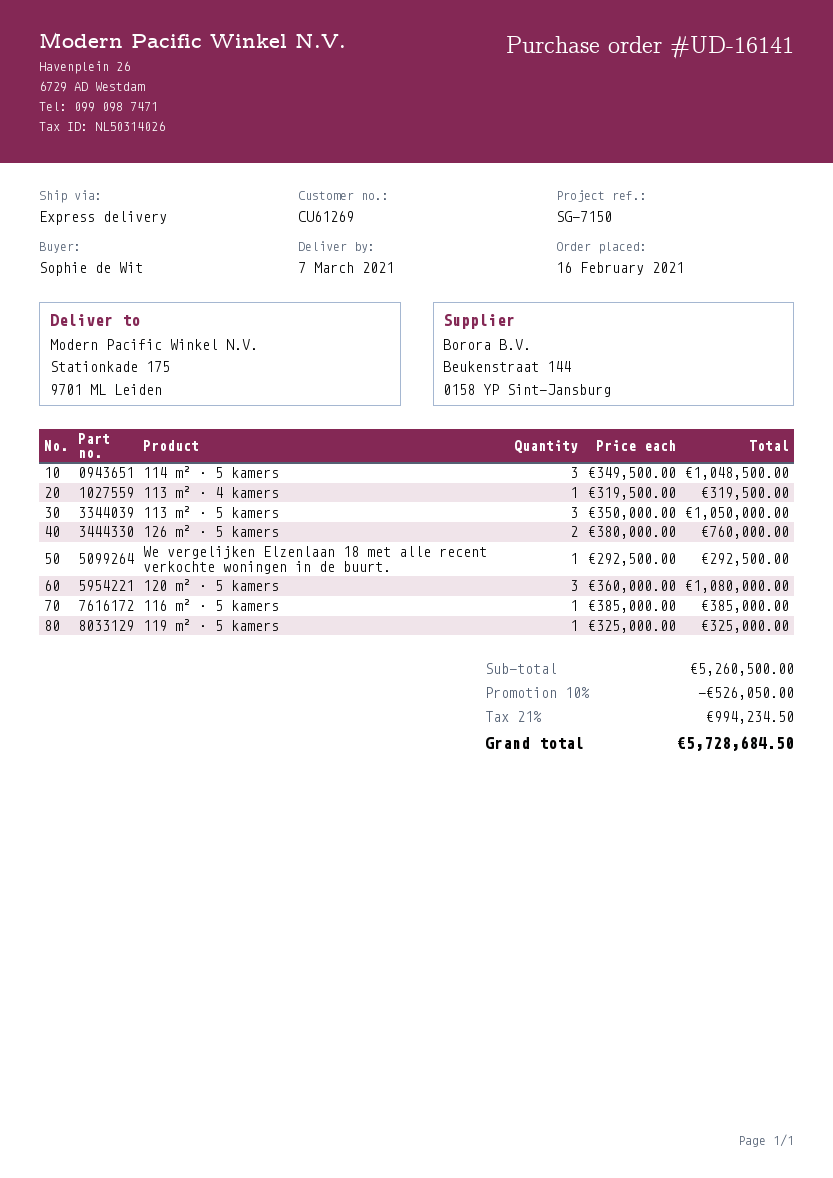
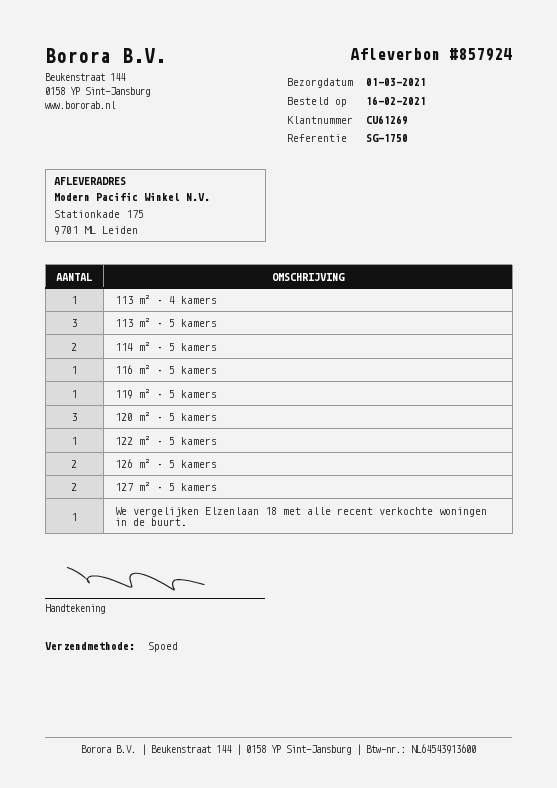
delivery date: 2021-03-07 -> 2021-03-01
reference: SG-7150 -> SG-1750
114 m² · 5 kamers: 3 -> 2
122 m² · 5 kamers: none -> 1
127 m² · 5 kamers: none -> 2

